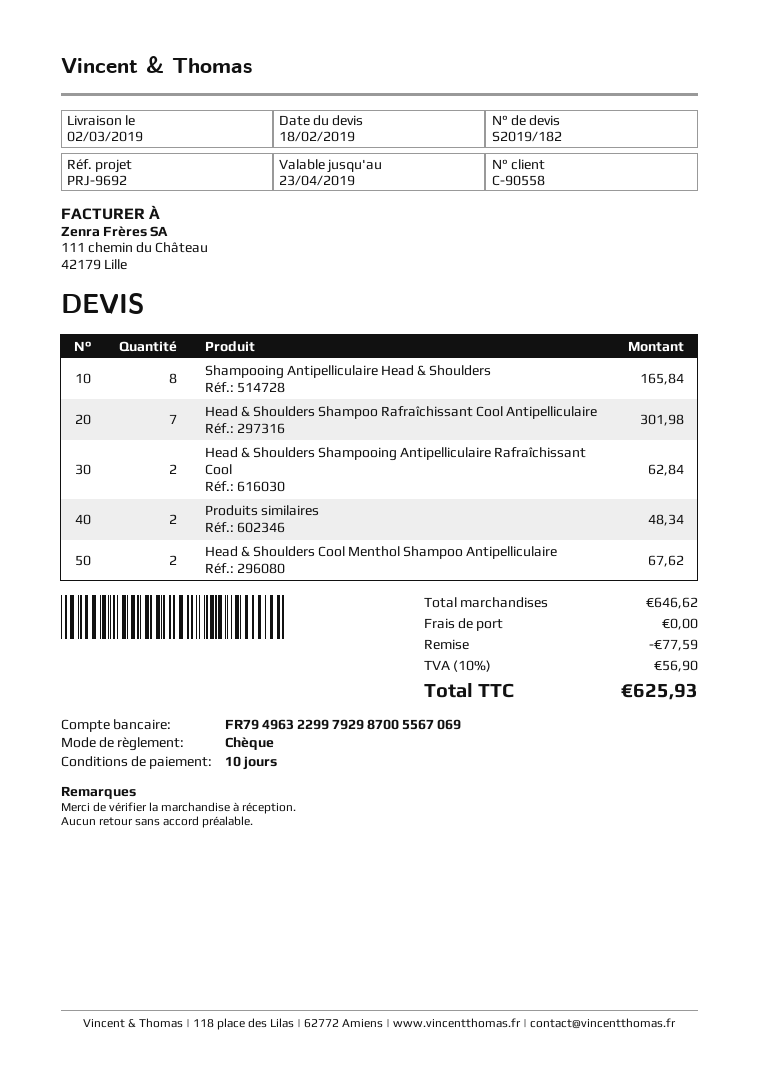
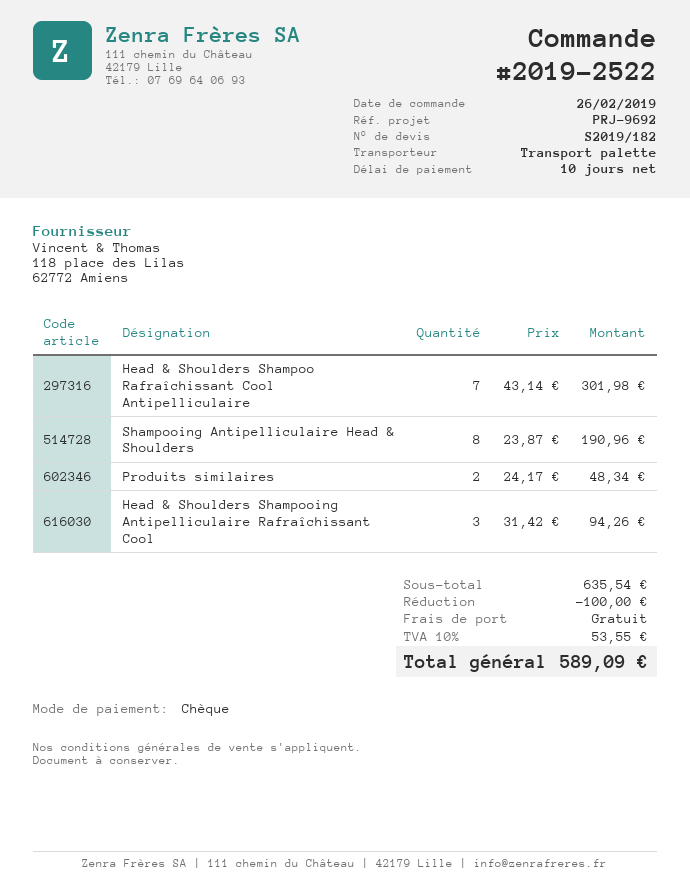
Shampooing Antipelliculaire Head & Shoulders: 8 for 165.84 -> 8 for 190.96
Head & Shoulders Shampooing Antipelliculaire Rafraîchissant Cool: 2 for 62.84 -> 3 for 94.26
Head & Shoulders Cool Menthol Shampoo Antipelliculaire: 2 for 67.62 -> none
subtotal: 646.62 -> 635.54
discount: 77.59 -> 100.00
tax: 10% = 56.90 -> 10% = 53.55
total: 625.93 -> 589.09

